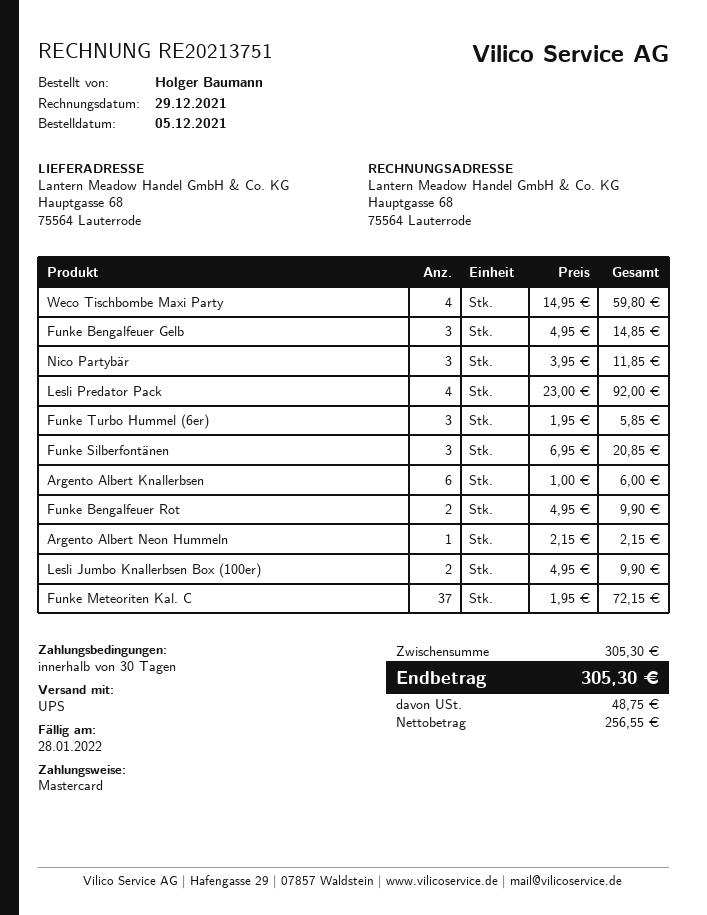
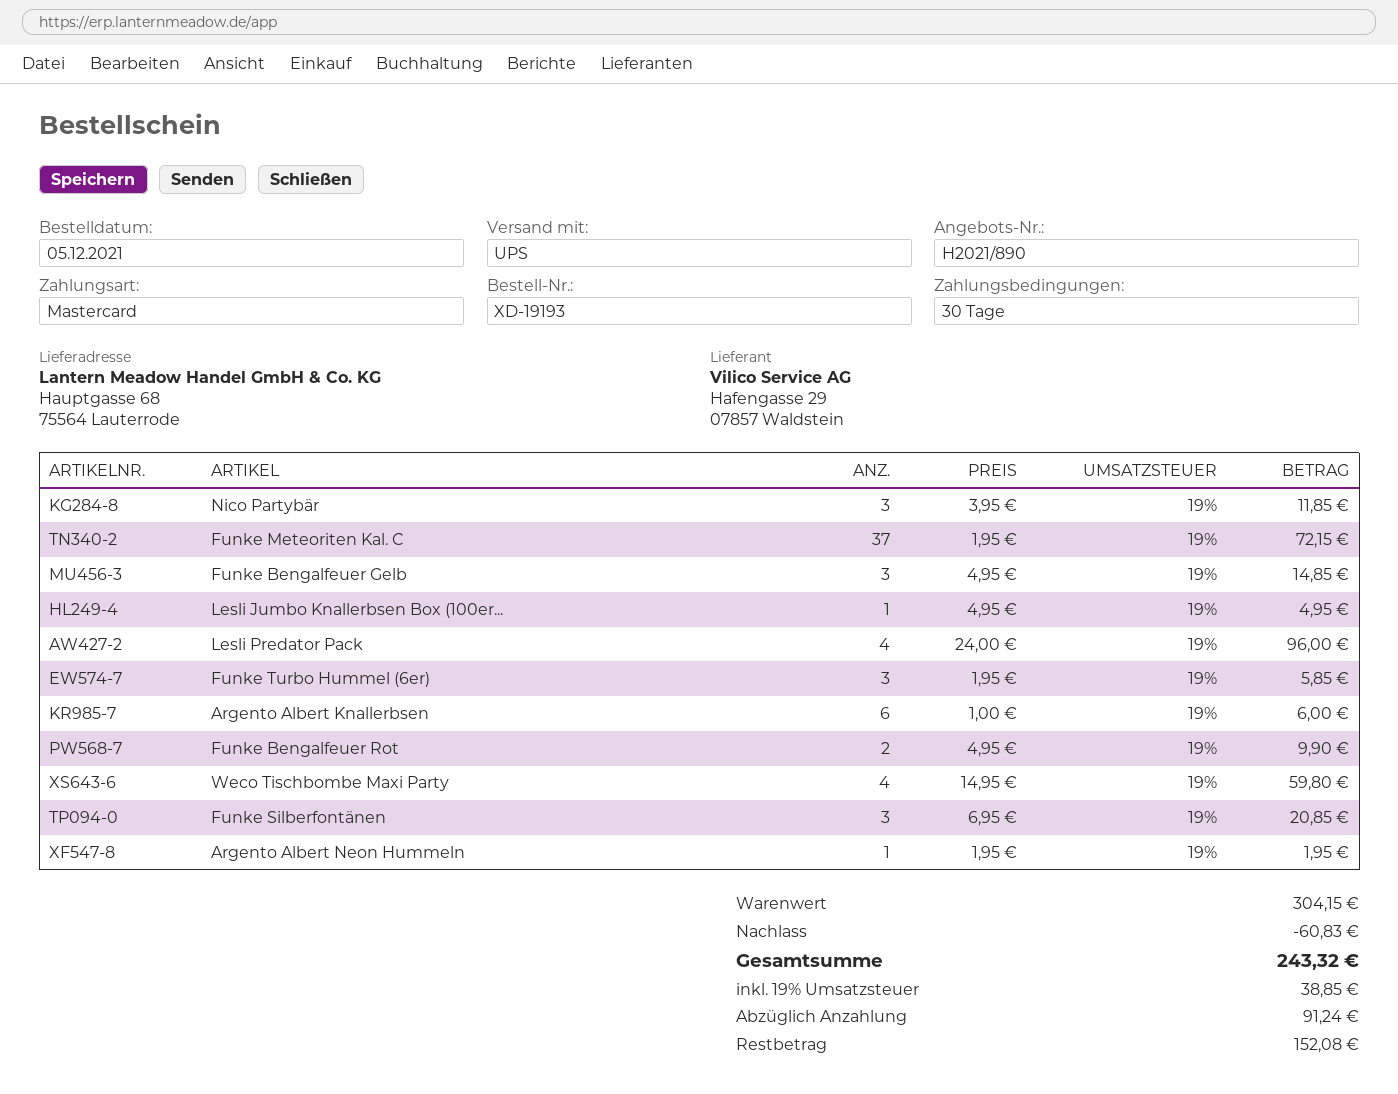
Lesli Predator Pack: 4 x 23.00 = 92.00 -> 4 x 24.00 = 96.00
Argento Albert Neon Hummeln: 1 x 2.15 = 2.15 -> 1 x 1.95 = 1.95
Lesli Jumbo Knallerbsen Box (100er): 2 x 4.95 = 9.90 -> 1 x 4.95 = 4.95
subtotal: 305.30 -> 304.15
discount: none -> 60.83
tax: 48.75 -> 38.85
total: 305.30 -> 243.32

